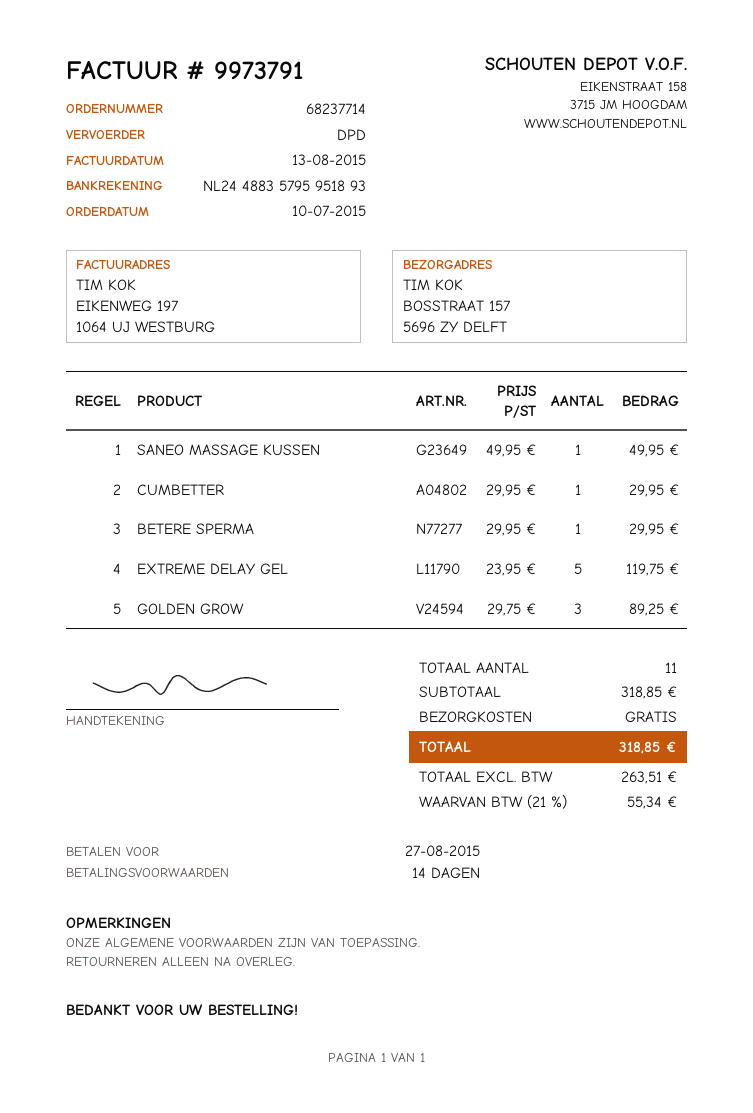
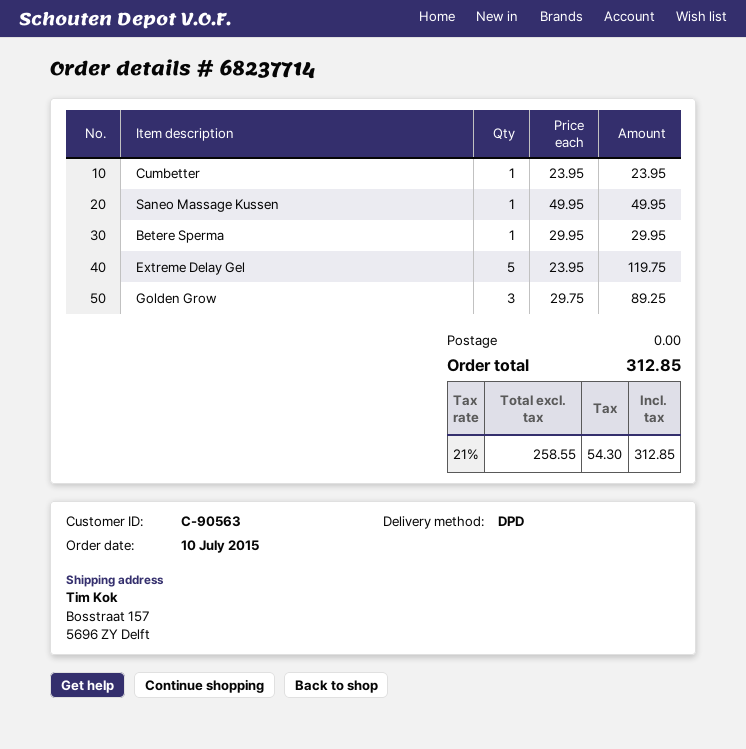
CUMBETTER: 1 x 29.95 = 29.95 -> 1 x 23.95 = 23.95
net: 263.51 -> 258.55
tax: 21% = 55.34 -> 21% = 54.30
total: 318.85 -> 312.85

